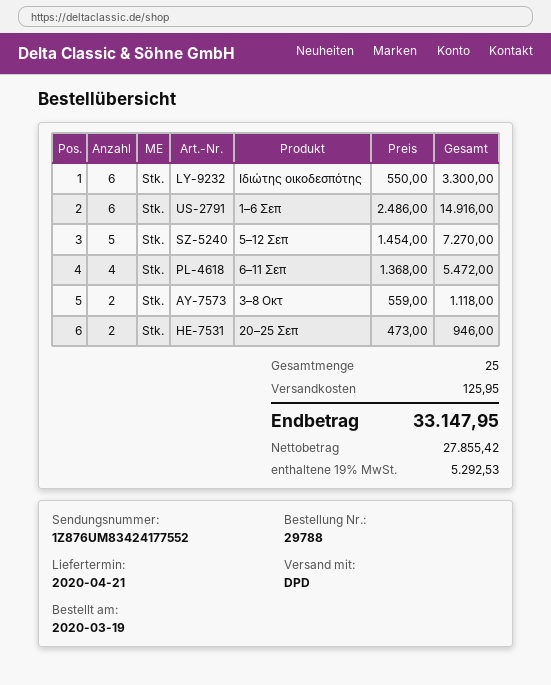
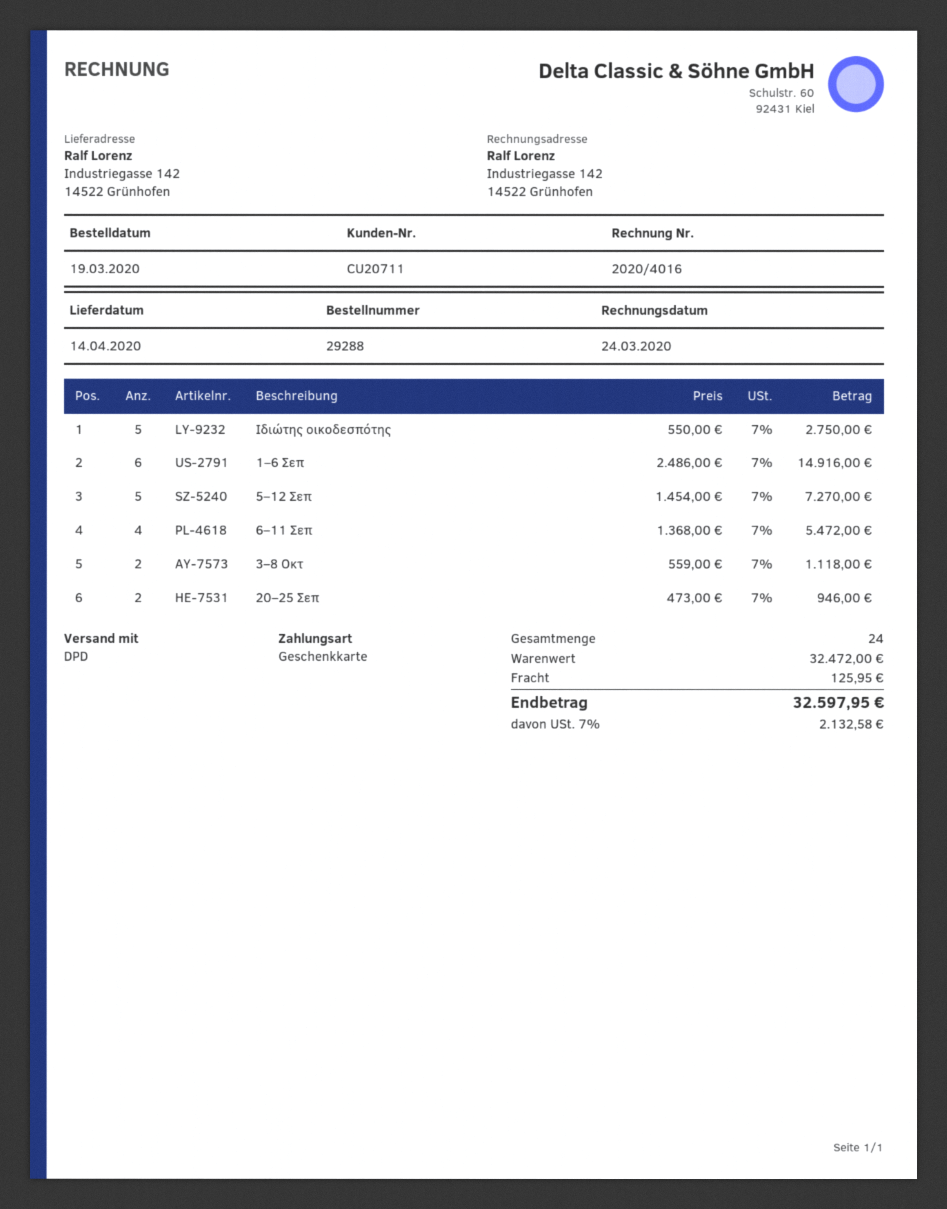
order number: 29788 -> 29288
delivery date: 2020-04-21 -> 2020-04-14
Ιδιώτης οικοδεσπότης: 6 x 550.00 = 3300.00 -> 5 x 550.00 = 2750.00
total quantity: 25 -> 24
tax: 19% = 5292.53 -> 7% = 2132.58
total: 33147.95 -> 32597.95

